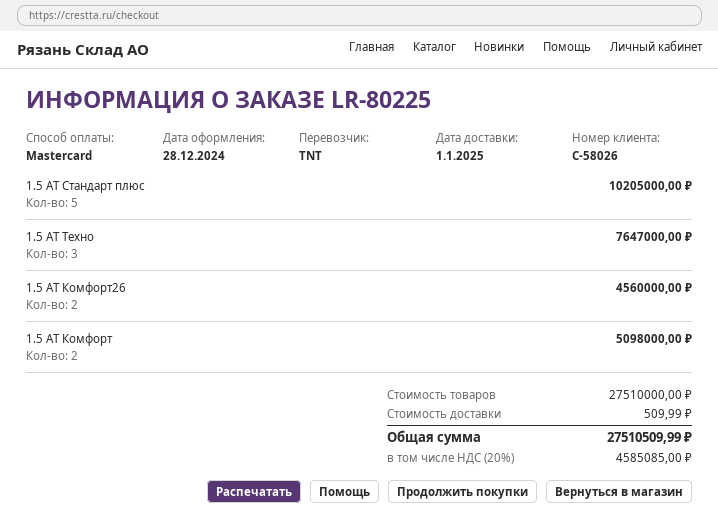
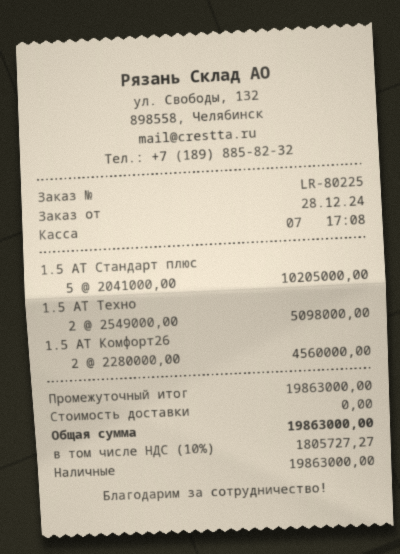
payment method: Mastercard -> cash
1.5 AT Техно: 3 for 7647000.00 -> 2 for 5098000.00
1.5 AT Комфорт: 2 for 5098000.00 -> none
subtotal: 27510000.00 -> 19863000.00
shipping: 509.99 -> 0.00
tax: 20% = 4585085.00 -> 10% = 1805727.27
total: 27510509.99 -> 19863000.00

